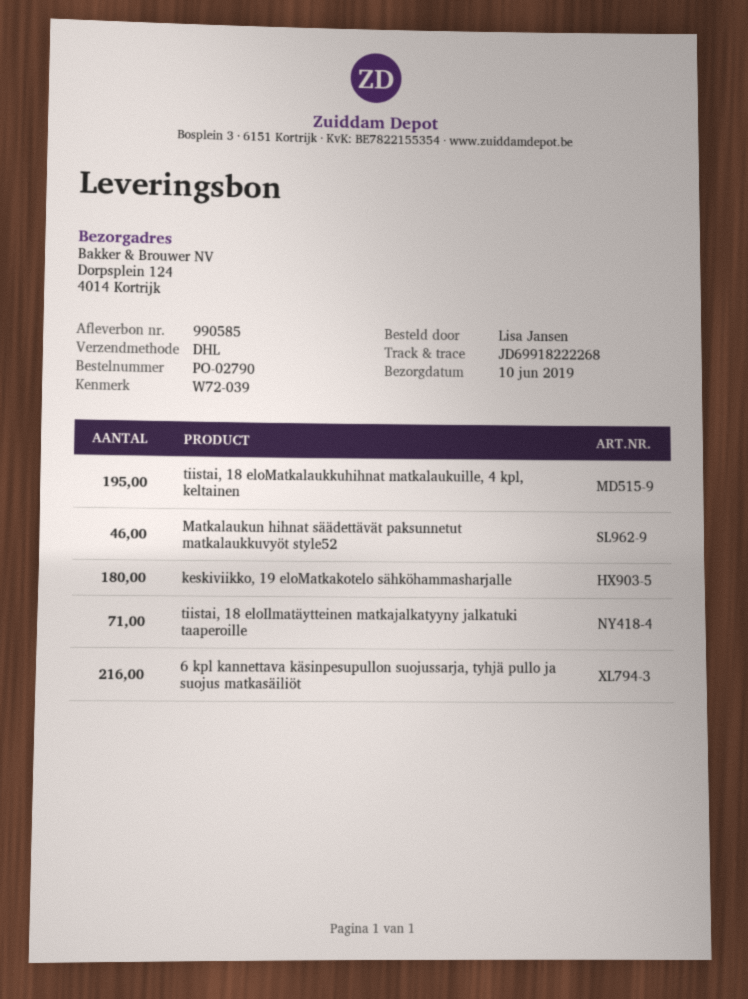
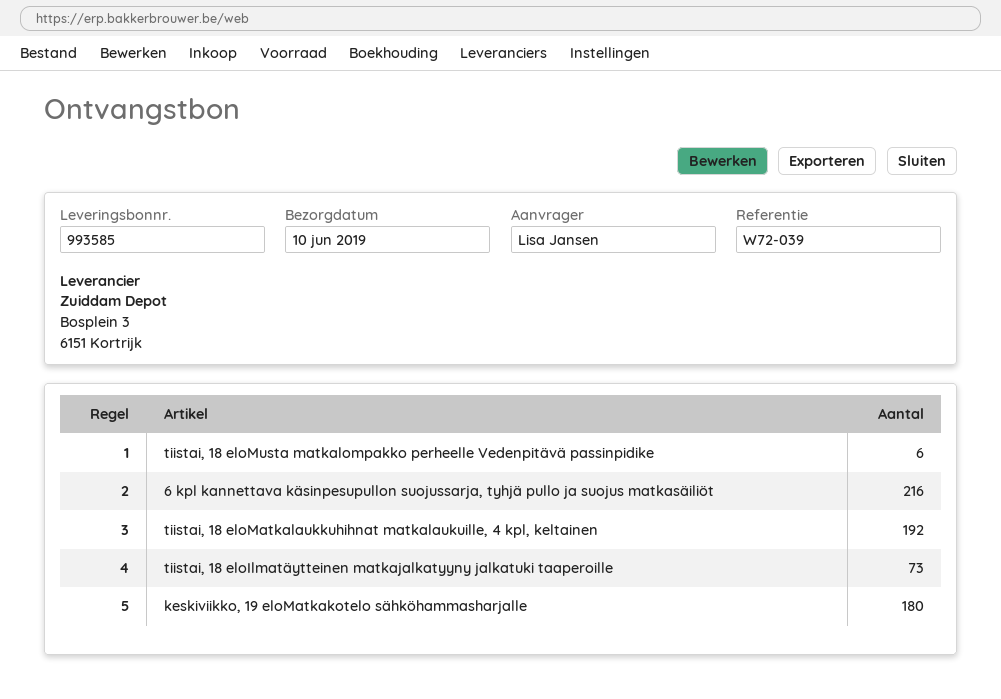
delivery note number: 990585 -> 993585
tiistai, 18 eloMatkalaukkuhihnat matkalaukuille, 4 kpl, keltainen: 195 -> 192
Matkalaukun hihnat säädettävät paksunnetut matkalaukkuvyöt style52: 46 -> none
tiistai, 18 eloIlmatäytteinen matkajalkatyyny jalkatuki taaperoille: 71 -> 73
tiistai, 18 eloMusta matkalompakko perheelle Vedenpitävä passinpidike: none -> 6

